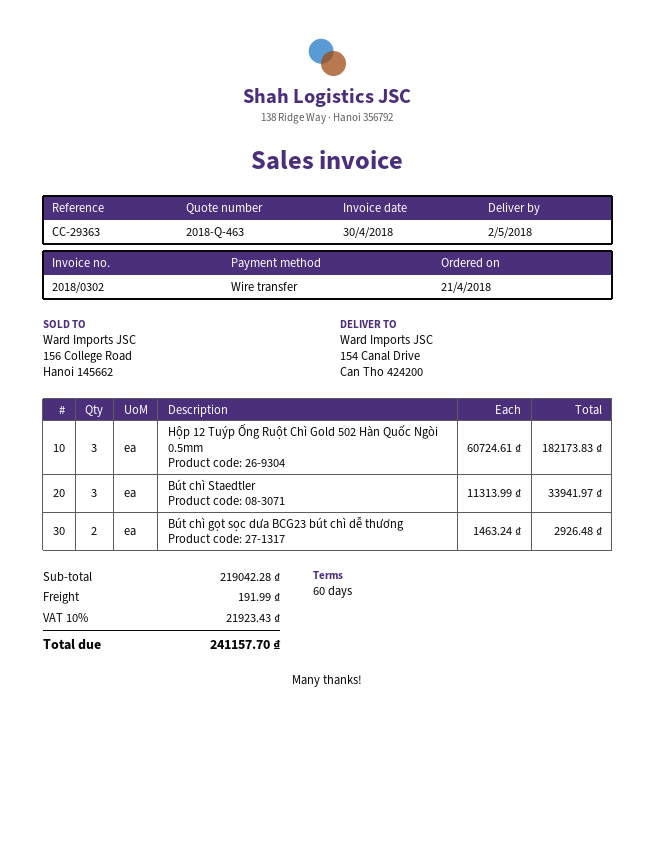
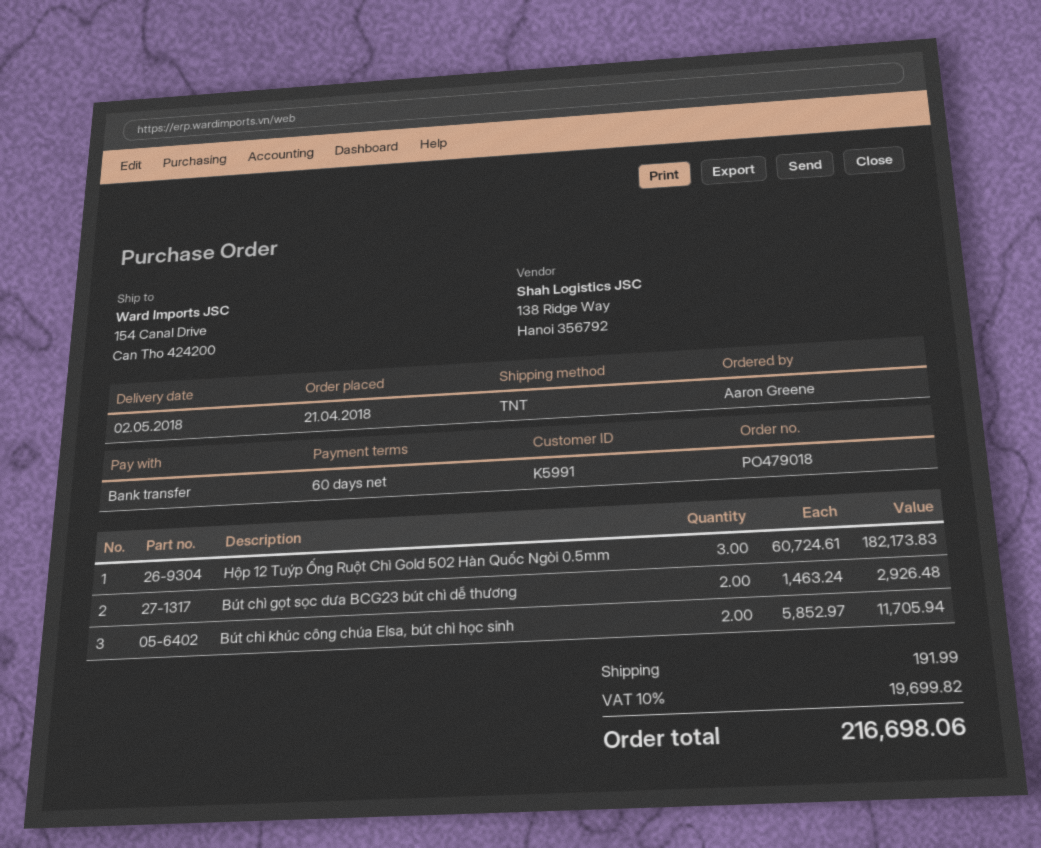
Bút chì Staedtler: 3 x 11313.99 = 33941.97 -> none
Bút chì khúc công chúa Elsa, bút chì học sinh: none -> 2 x 5852.97 = 11705.94
tax: 10% = 21923.43 -> 10% = 19699.82
total: 241157.70 -> 216698.06

